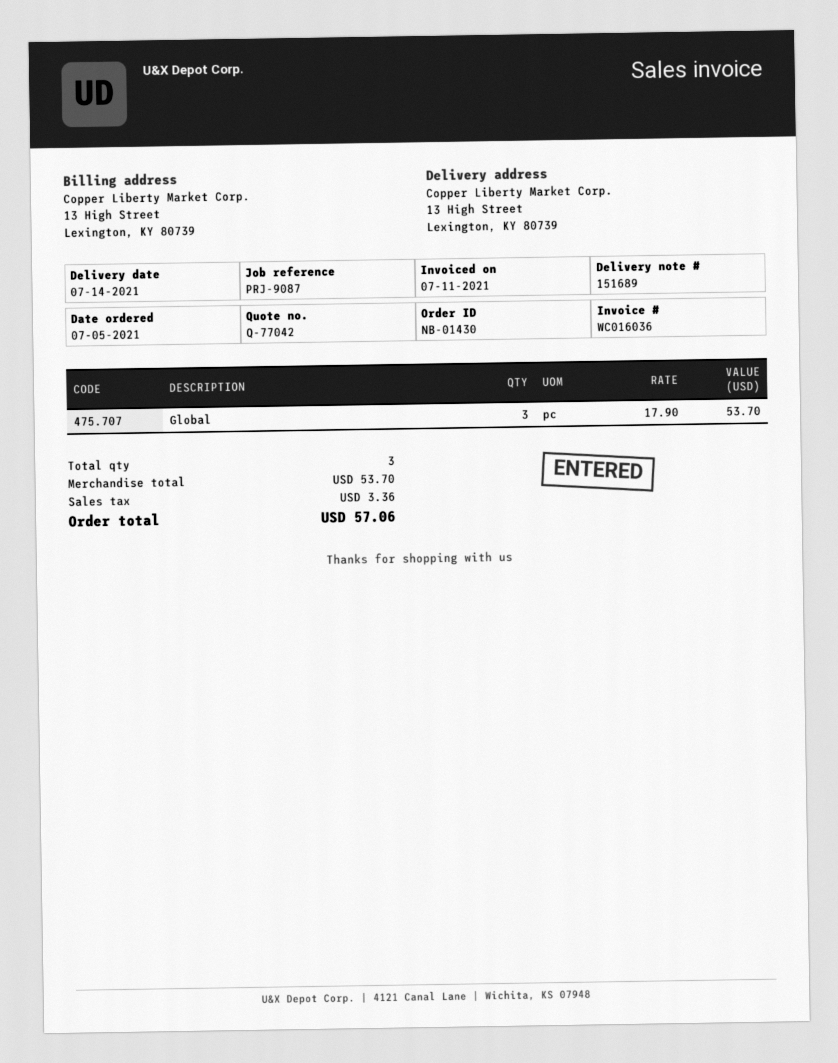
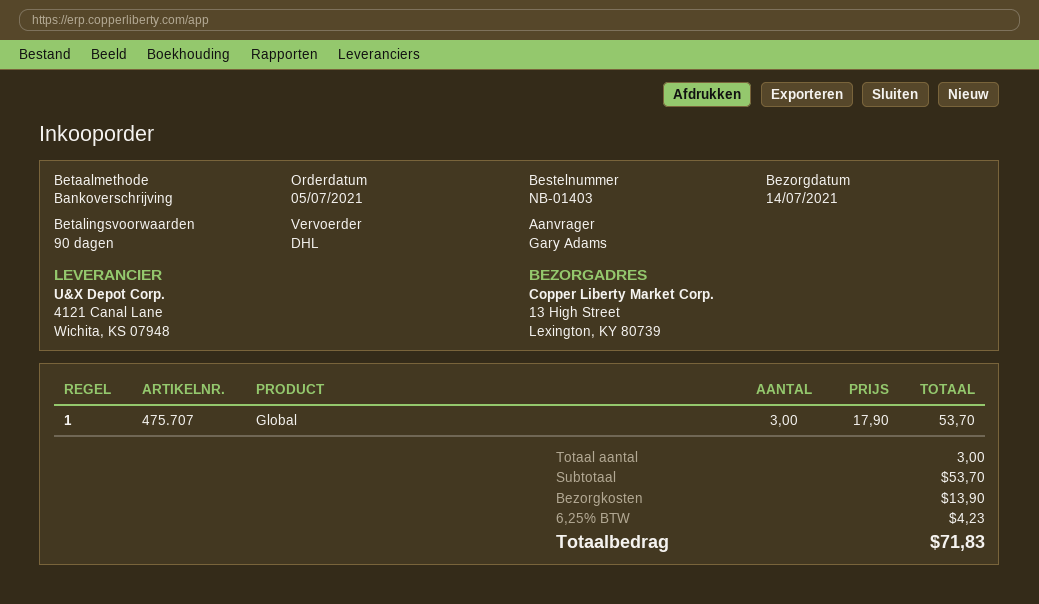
order number: NB-01430 -> NB-01403
shipping: none -> 13.90
tax: 3.36 -> 4.23
total: 57.06 -> 71.83

